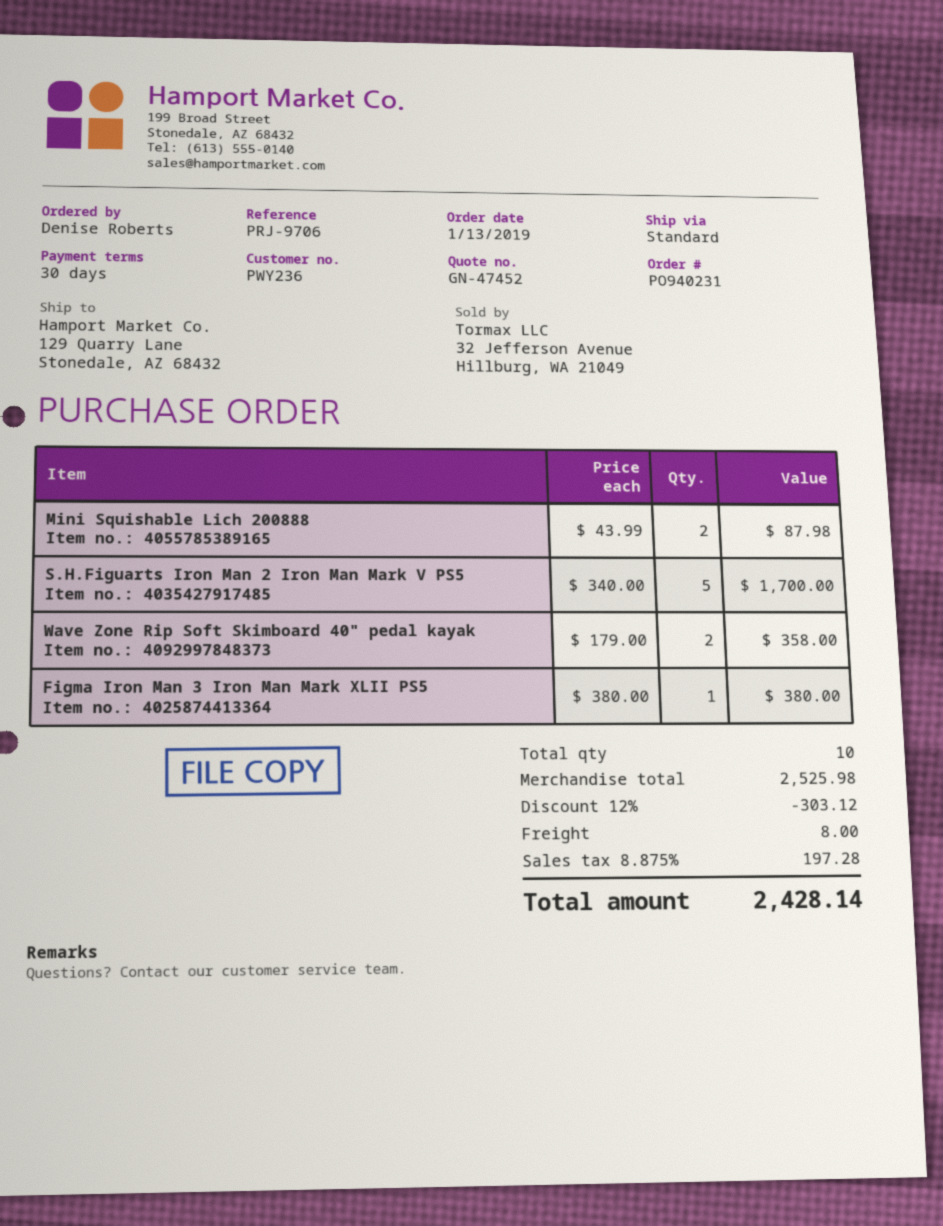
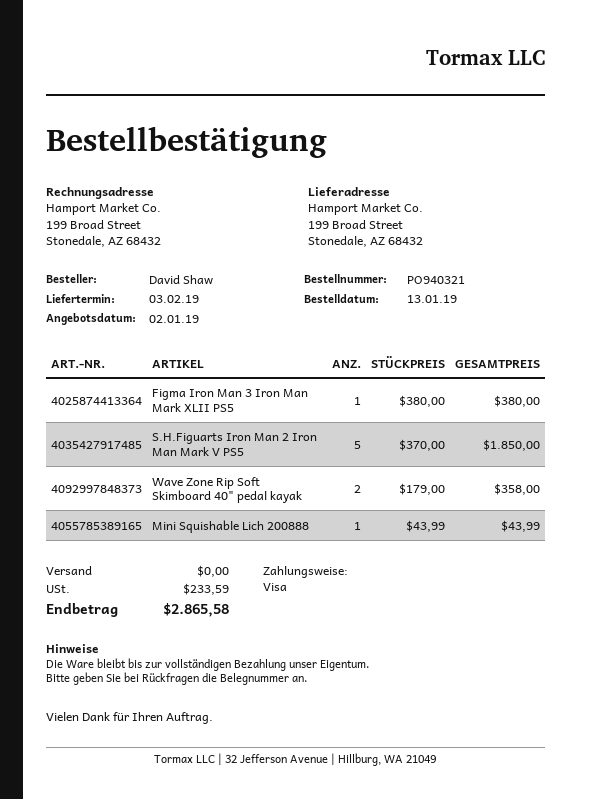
order number: PO940231 -> PO940321
ordered by: Denise Roberts -> David Shaw
ship to: 129 Quarry Lane, Stonedale, AZ 68432 -> 199 Broad Street, Stonedale, AZ 68432
Mini Squishable Lich 200888: 2 x 43.99 = 87.98 -> 1 x 43.99 = 43.99
S.H.Figuarts Iron Man 2 Iron Man Mark V PS5: 5 x 340.00 = 1700.00 -> 5 x 370.00 = 1850.00
discount: 12% = 303.12 -> none
shipping: 8.00 -> 0.00
tax: 197.28 -> 233.59
total: 2428.14 -> 2865.58

